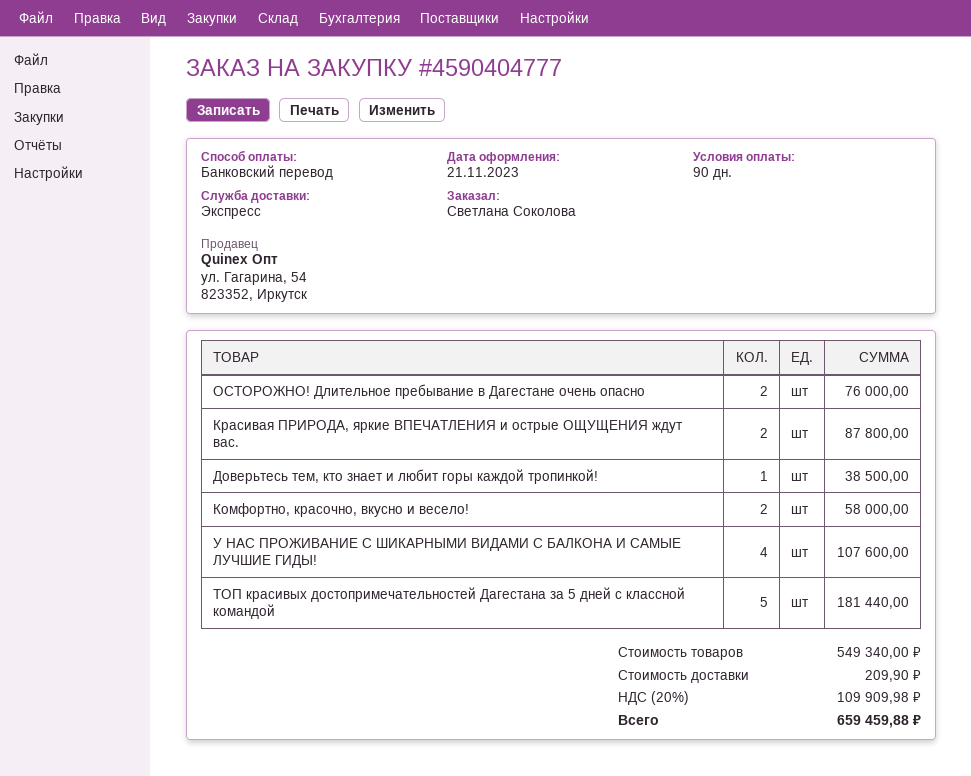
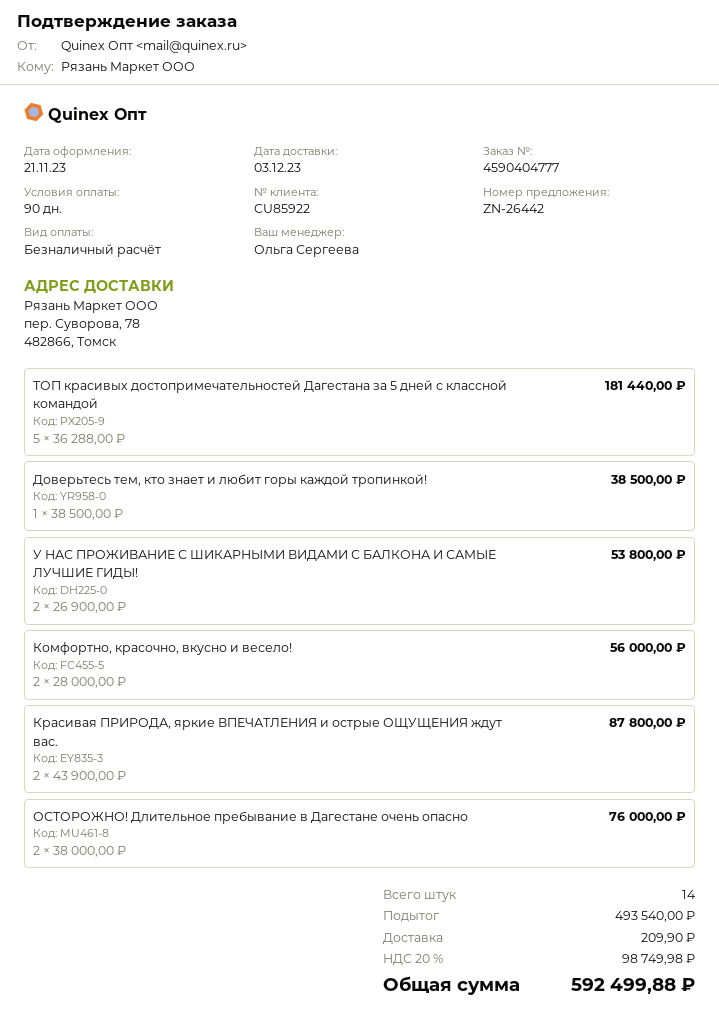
Комфортно, красочно, вкусно и весело!: 2 for 58000.00 -> 2 for 56000.00
У НАС ПРОЖИВАНИЕ С ШИКАРНЫМИ ВИДАМИ С БАЛКОНА И САМЫЕ ЛУЧШИЕ ГИДЫ!: 4 for 107600.00 -> 2 for 53800.00
subtotal: 549340.00 -> 493540.00
tax: 20% = 109909.98 -> 20% = 98749.98
total: 659459.88 -> 592499.88

